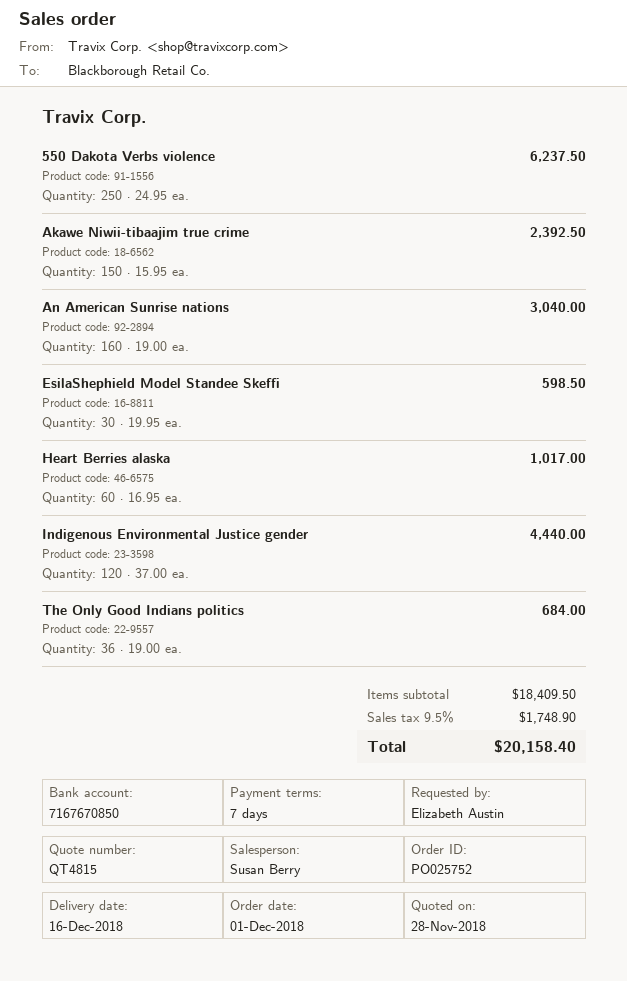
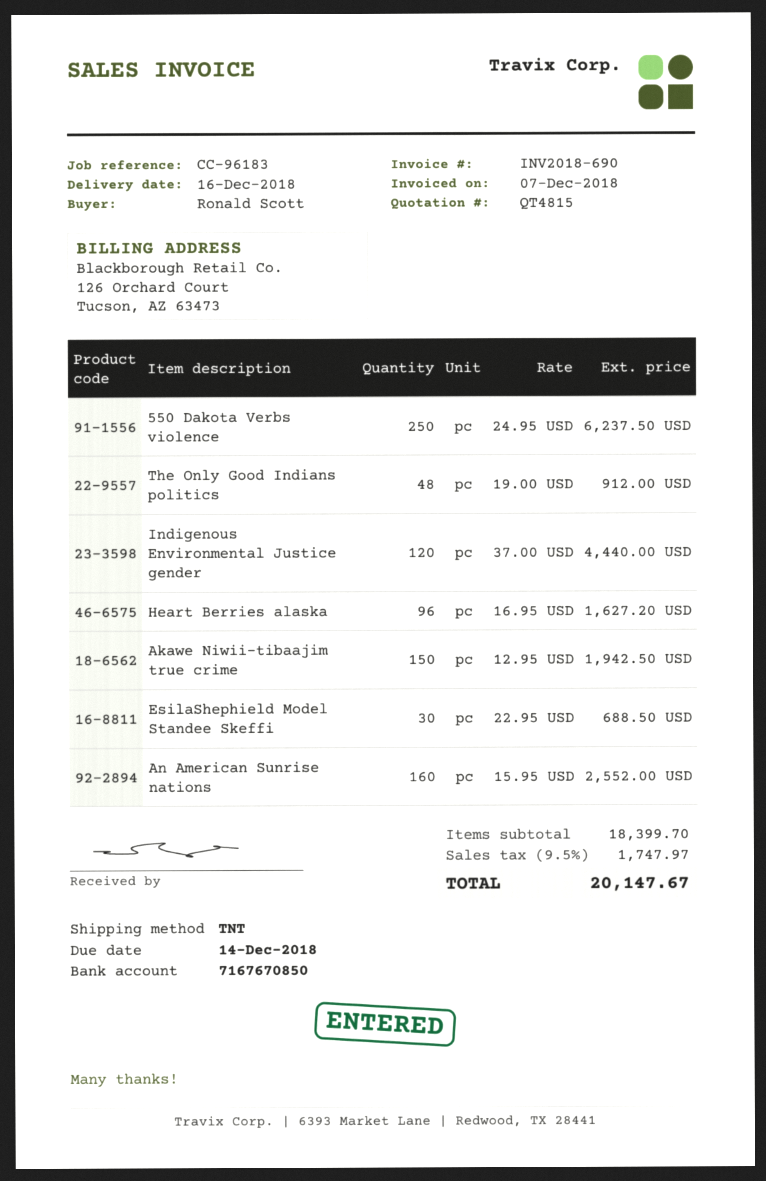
ordered by: Elizabeth Austin -> Ronald Scott
Akawe Niwii-tibaajim true crime: 150 x 15.95 = 2392.50 -> 150 x 12.95 = 1942.50
An American Sunrise nations: 160 x 19.00 = 3040.00 -> 160 x 15.95 = 2552.00
EsilaShephield Model Standee Skeffi: 30 x 19.95 = 598.50 -> 30 x 22.95 = 688.50
Heart Berries alaska: 60 x 16.95 = 1017.00 -> 96 x 16.95 = 1627.20
The Only Good Indians politics: 36 x 19.00 = 684.00 -> 48 x 19.00 = 912.00
subtotal: 18409.50 -> 18399.70
tax: 9.5% = 1748.90 -> 9.5% = 1747.97
total: 20158.40 -> 20147.67

